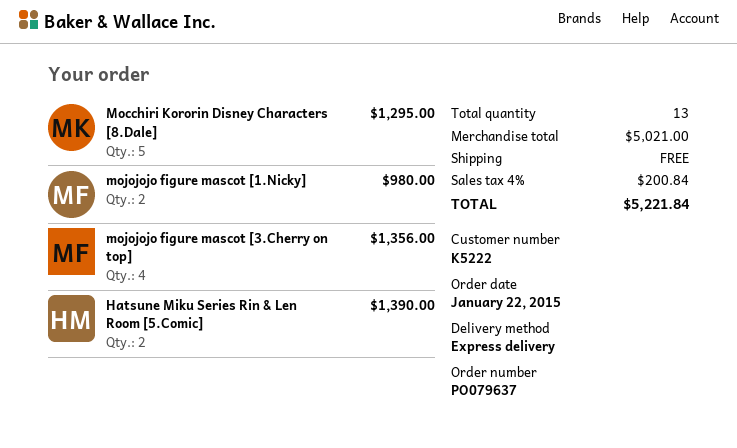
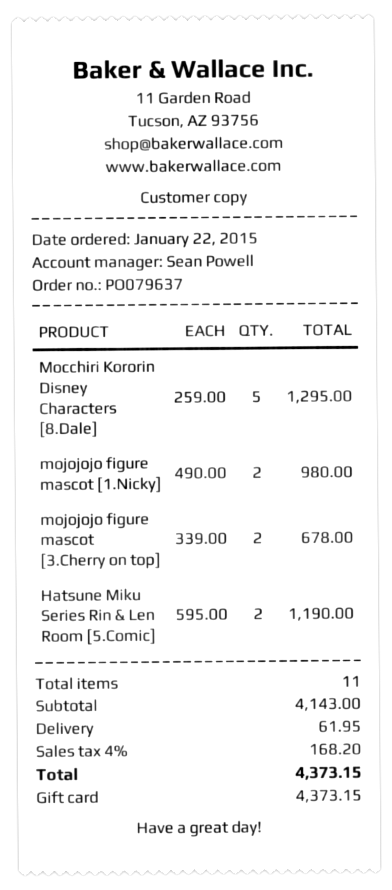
mojojojo figure mascot [3.Cherry on top]: 4 for 1356.00 -> 2 for 678.00
Hatsune Miku Series Rin & Len Room [5.Comic]: 2 for 1390.00 -> 2 for 1190.00
total quantity: 13 -> 11
subtotal: 5021.00 -> 4143.00
shipping: 0.00 -> 61.95
tax: 4% = 200.84 -> 4% = 168.20
total: 5221.84 -> 4373.15

